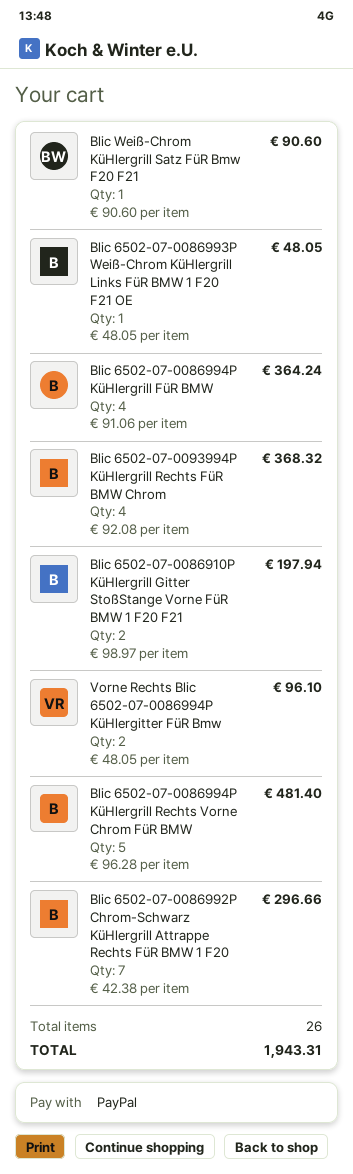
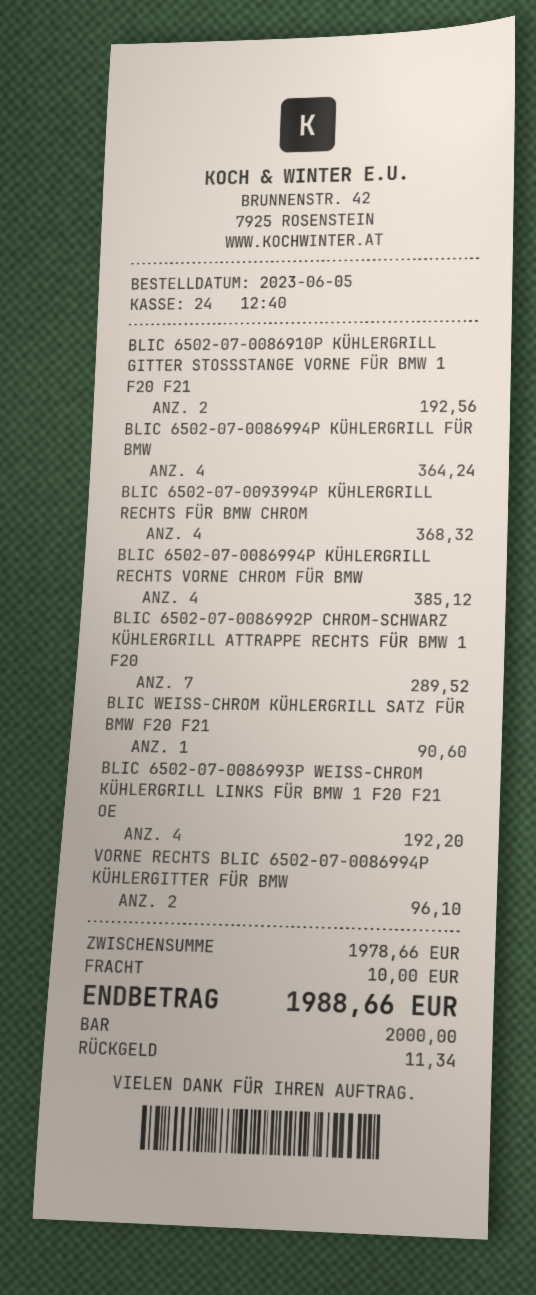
payment method: PayPal -> cash
Blic 6502-07-0086993P Weiß-Chrom KüHlergrill Links FüR BMW 1 F20 F21 OE: 1 for 48.05 -> 4 for 192.20
Blic 6502-07-0086910P KüHlergrill Gitter StoßStange Vorne FüR BMW 1 F20 F21: 2 for 197.94 -> 2 for 192.56
Blic 6502-07-0086994P KüHlergrill Rechts Vorne Chrom FüR BMW: 5 for 481.40 -> 4 for 385.12
Blic 6502-07-0086992P Chrom-Schwarz KüHlergrill Attrappe Rechts FüR BMW 1 F20: 7 for 296.66 -> 7 for 289.52
shipping: none -> 10.00
total: 1943.31 -> 1988.66

